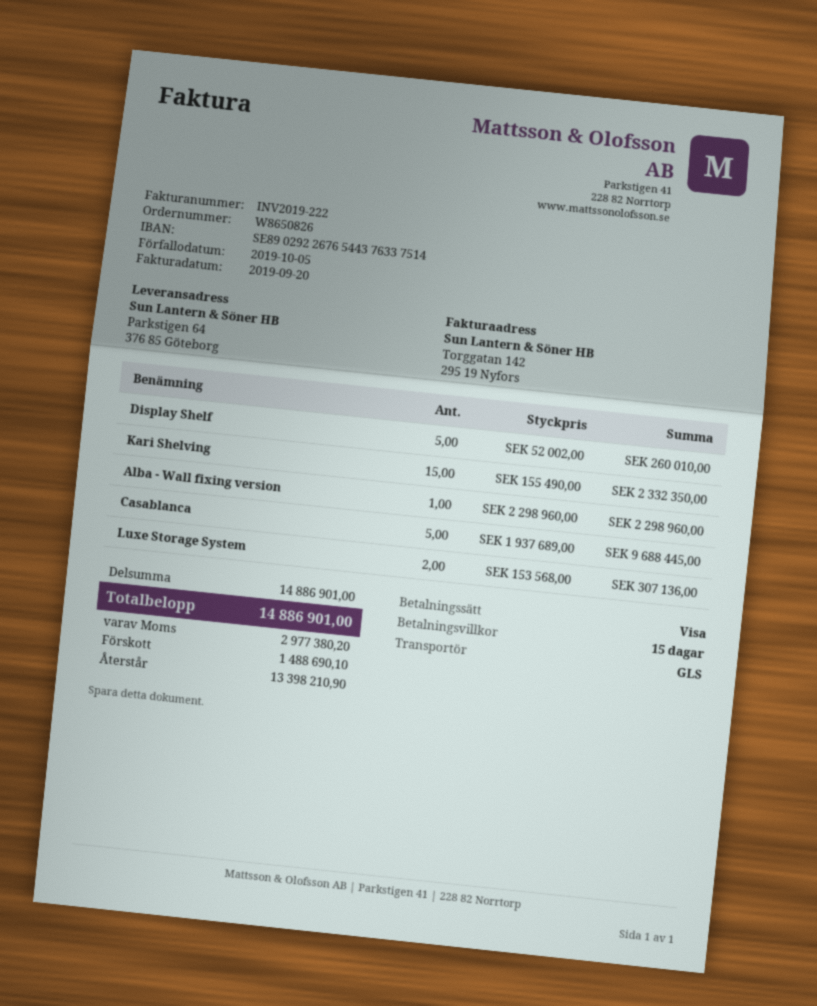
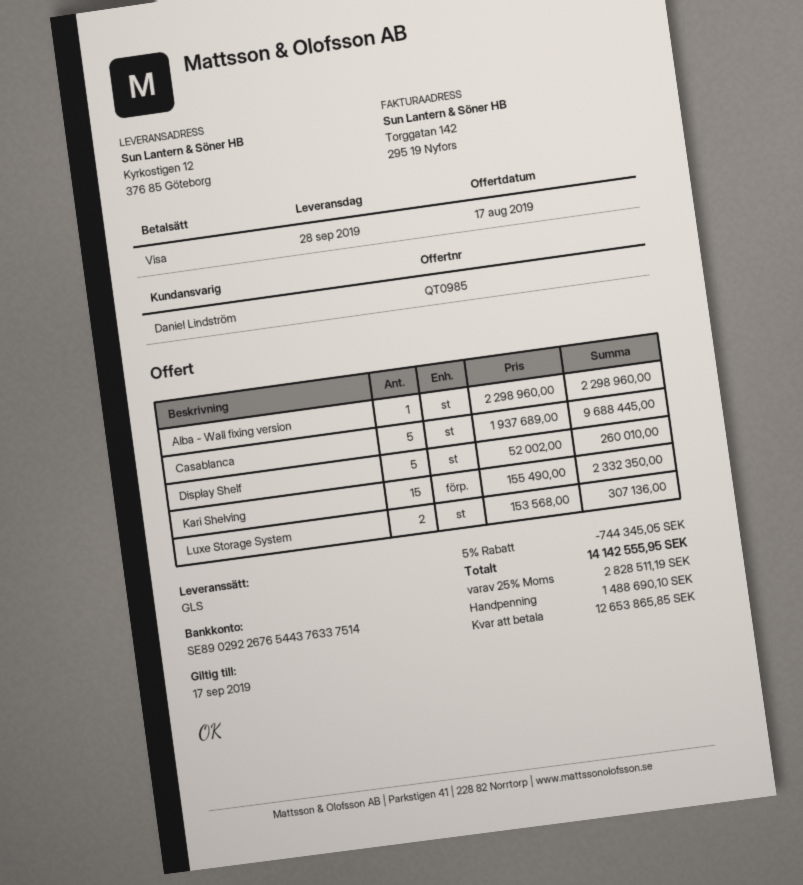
ship to: Parkstigen 64, 376 85 Göteborg -> Kyrkostigen 12, 376 85 Göteborg
discount: none -> 5% = 744345.05
tax: 2977380.20 -> 2828511.19
total: 14886901.00 -> 14142555.95
balance: 13398210.90 -> 12653865.85

